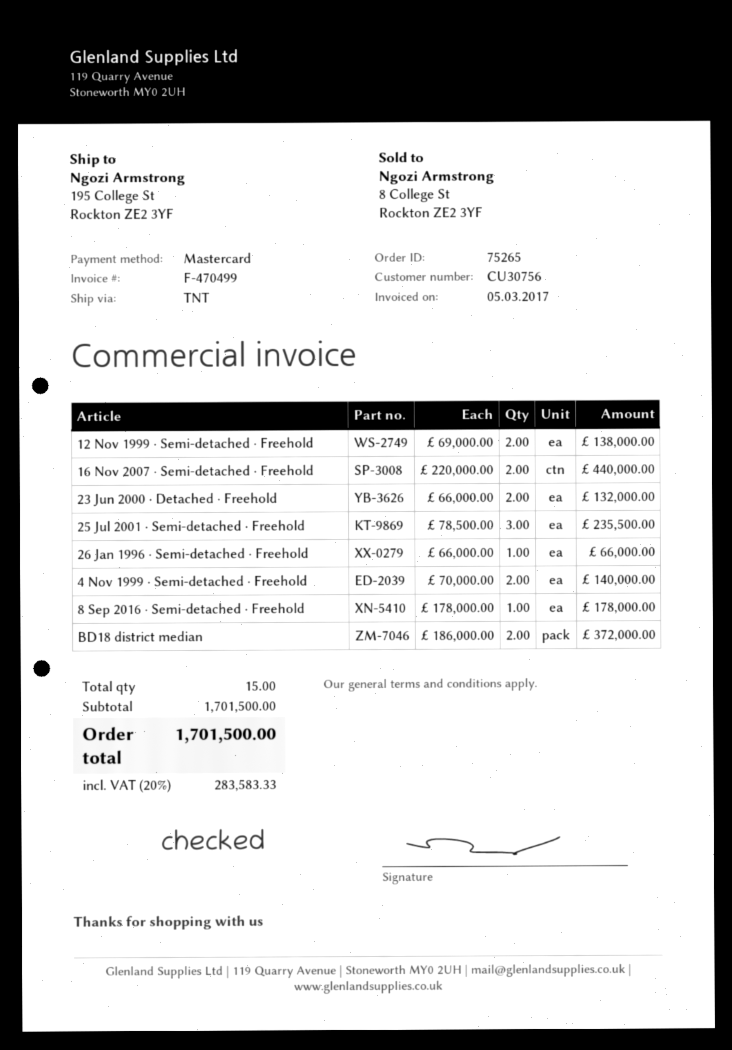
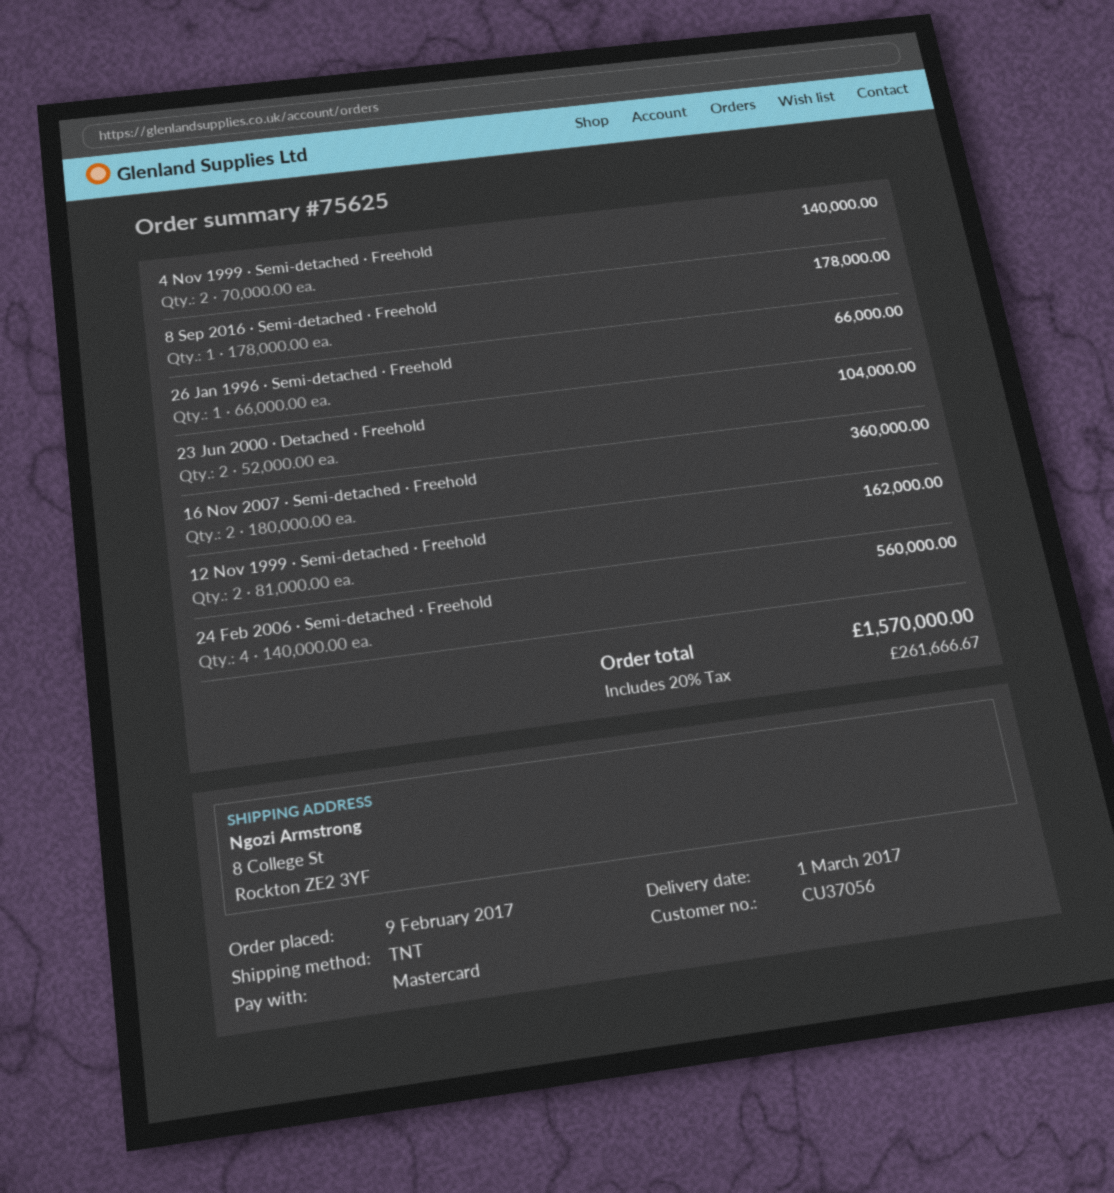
order number: 75265 -> 75625
customer number: CU30756 -> CU37056
ship to: 195 College St, Rockton ZE2 3YF -> 8 College St, Rockton ZE2 3YF
12 Nov 1999 · Semi-detached · Freehold: 2 x 69000.00 = 138000.00 -> 2 x 81000.00 = 162000.00
16 Nov 2007 · Semi-detached · Freehold: 2 x 220000.00 = 440000.00 -> 2 x 180000.00 = 360000.00
23 Jun 2000 · Detached · Freehold: 2 x 66000.00 = 132000.00 -> 2 x 52000.00 = 104000.00
25 Jul 2001 · Semi-detached · Freehold: 3 x 78500.00 = 235500.00 -> none
BD18 district median: 2 x 186000.00 = 372000.00 -> none
24 Feb 2006 · Semi-detached · Freehold: none -> 4 x 140000.00 = 560000.00
tax: 20% = 283583.33 -> 20% = 261666.67
total: 1701500.00 -> 1570000.00

